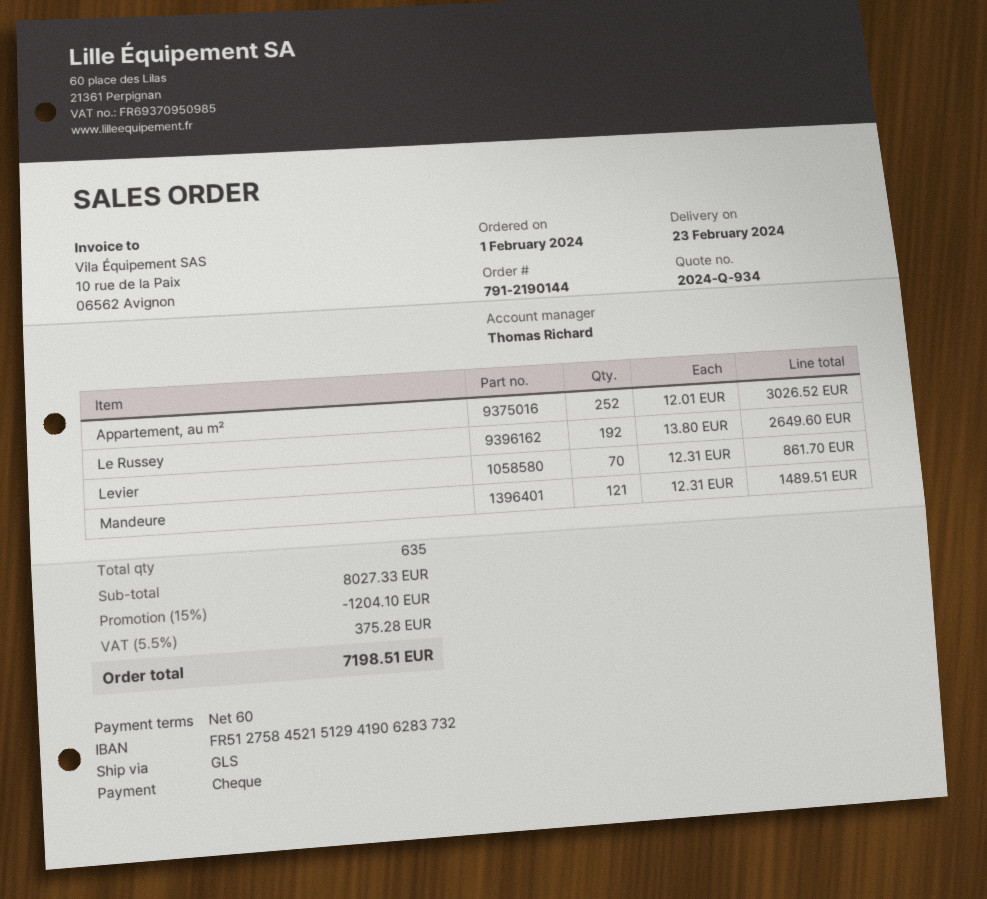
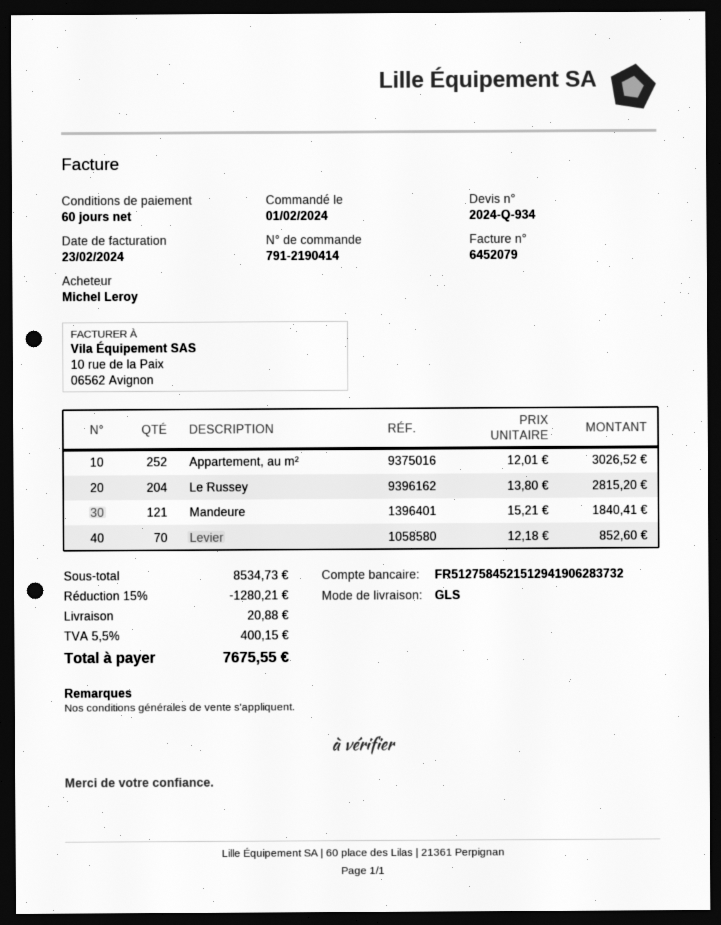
order number: 791-2190144 -> 791-2190414
Le Russey: 192 x 13.80 = 2649.60 -> 204 x 13.80 = 2815.20
Levier: 70 x 12.31 = 861.70 -> 70 x 12.18 = 852.60
Mandeure: 121 x 12.31 = 1489.51 -> 121 x 15.21 = 1840.41
subtotal: 8027.33 -> 8534.73
discount: 15% = 1204.10 -> 15% = 1280.21
shipping: none -> 20.88
tax: 5.5% = 375.28 -> 5.5% = 400.15
total: 7198.51 -> 7675.55

